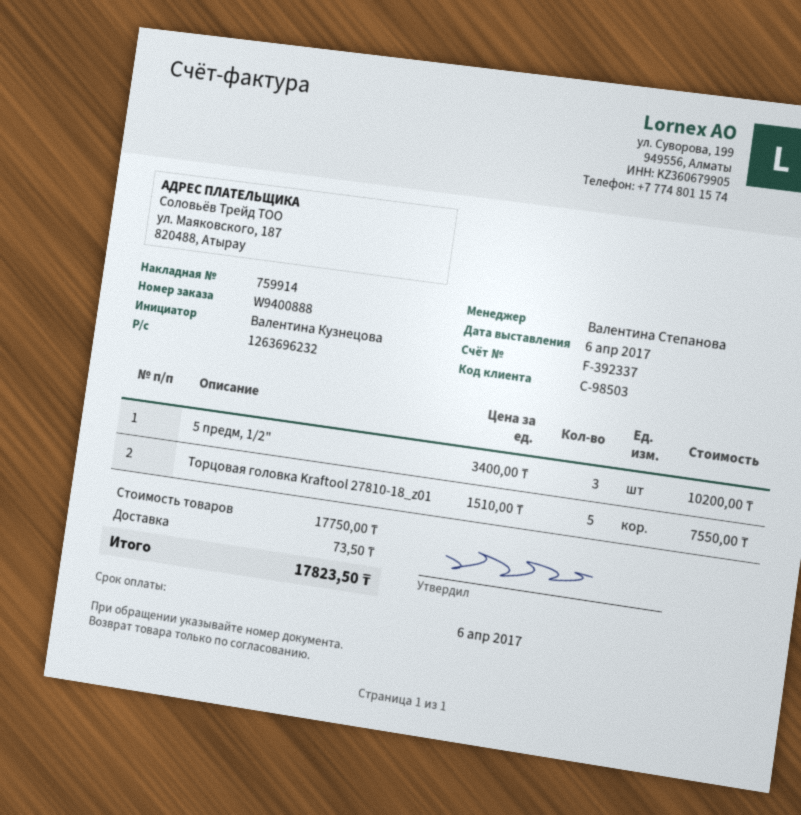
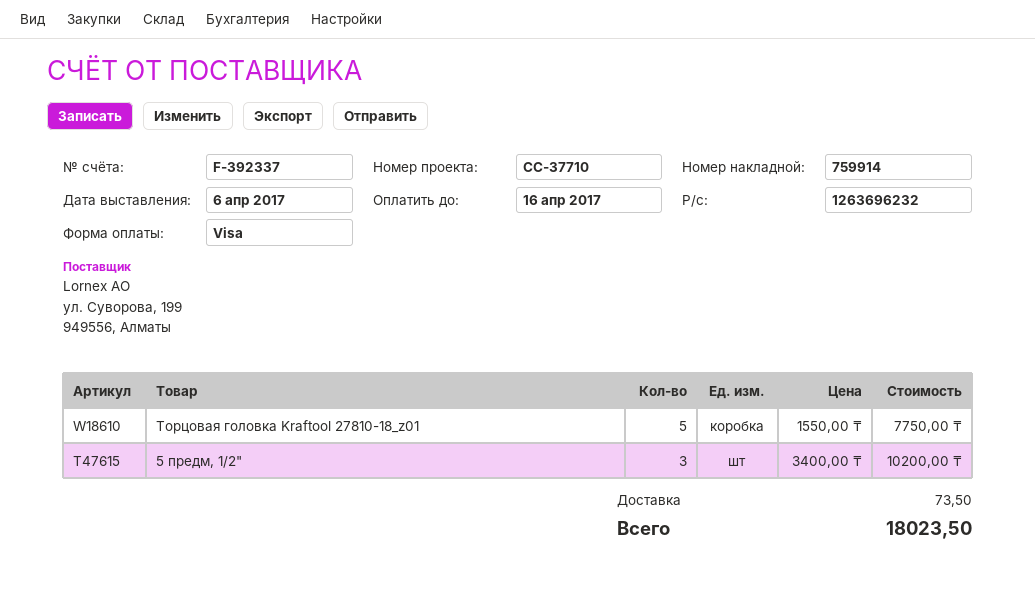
due date: 2017-04-06 -> 2017-04-16
Торцовая головка Kraftool 27810-18_z01: 5 x 1510.00 = 7550.00 -> 5 x 1550.00 = 7750.00
total: 17823.50 -> 18023.50

